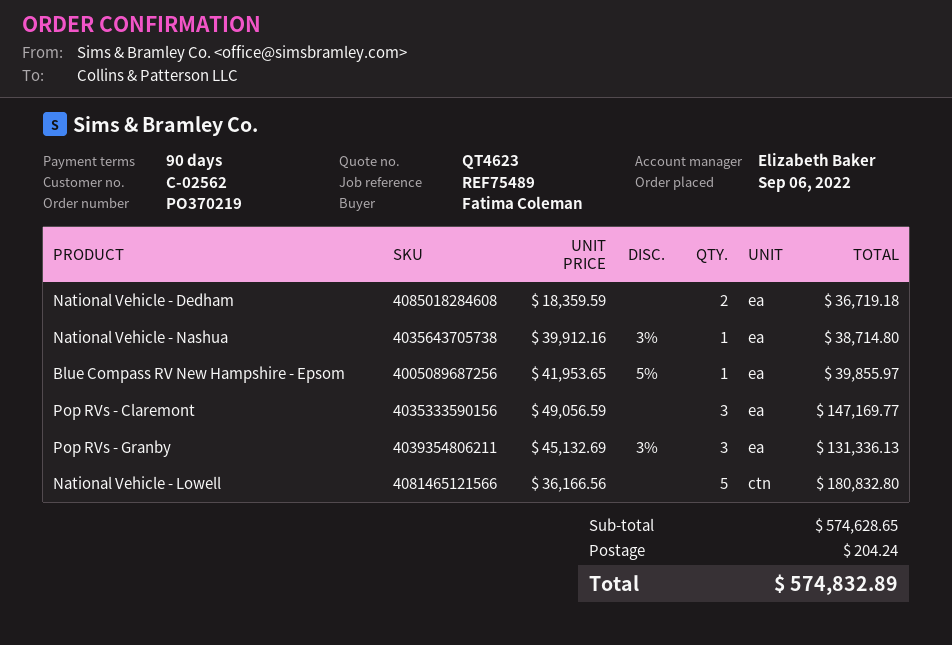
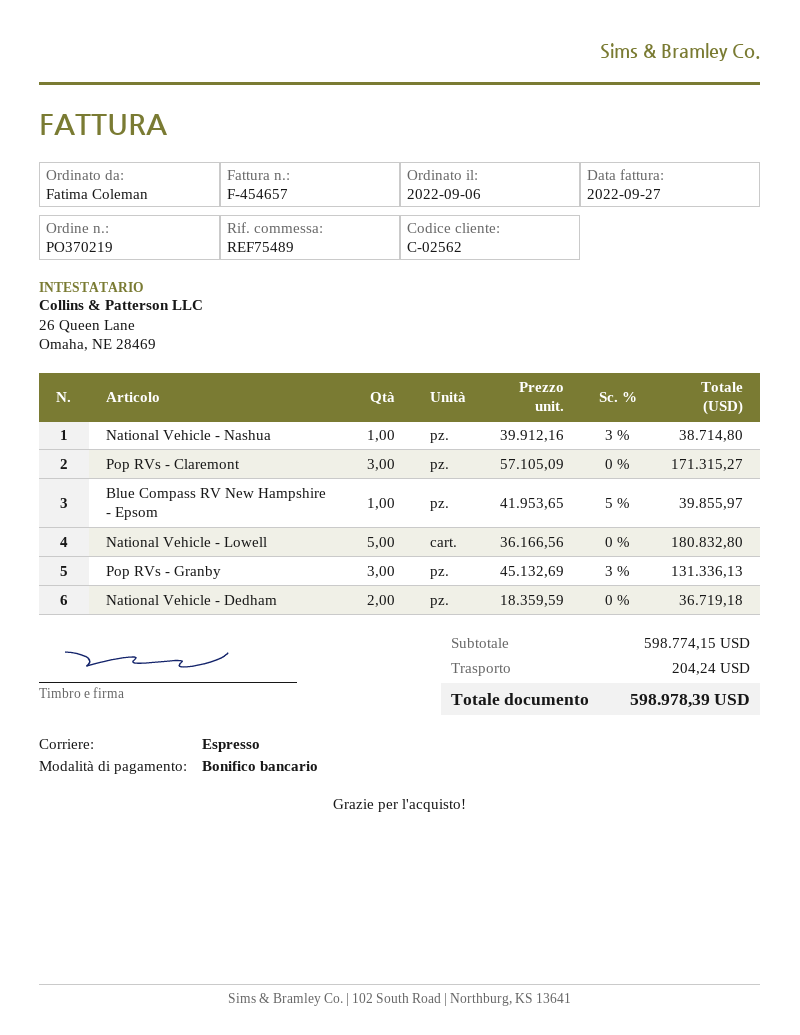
Pop RVs - Claremont: 3 x 49056.59 = 147169.77 -> 3 x 57105.09 = 171315.27
subtotal: 574628.65 -> 598774.15
total: 574832.89 -> 598978.39

